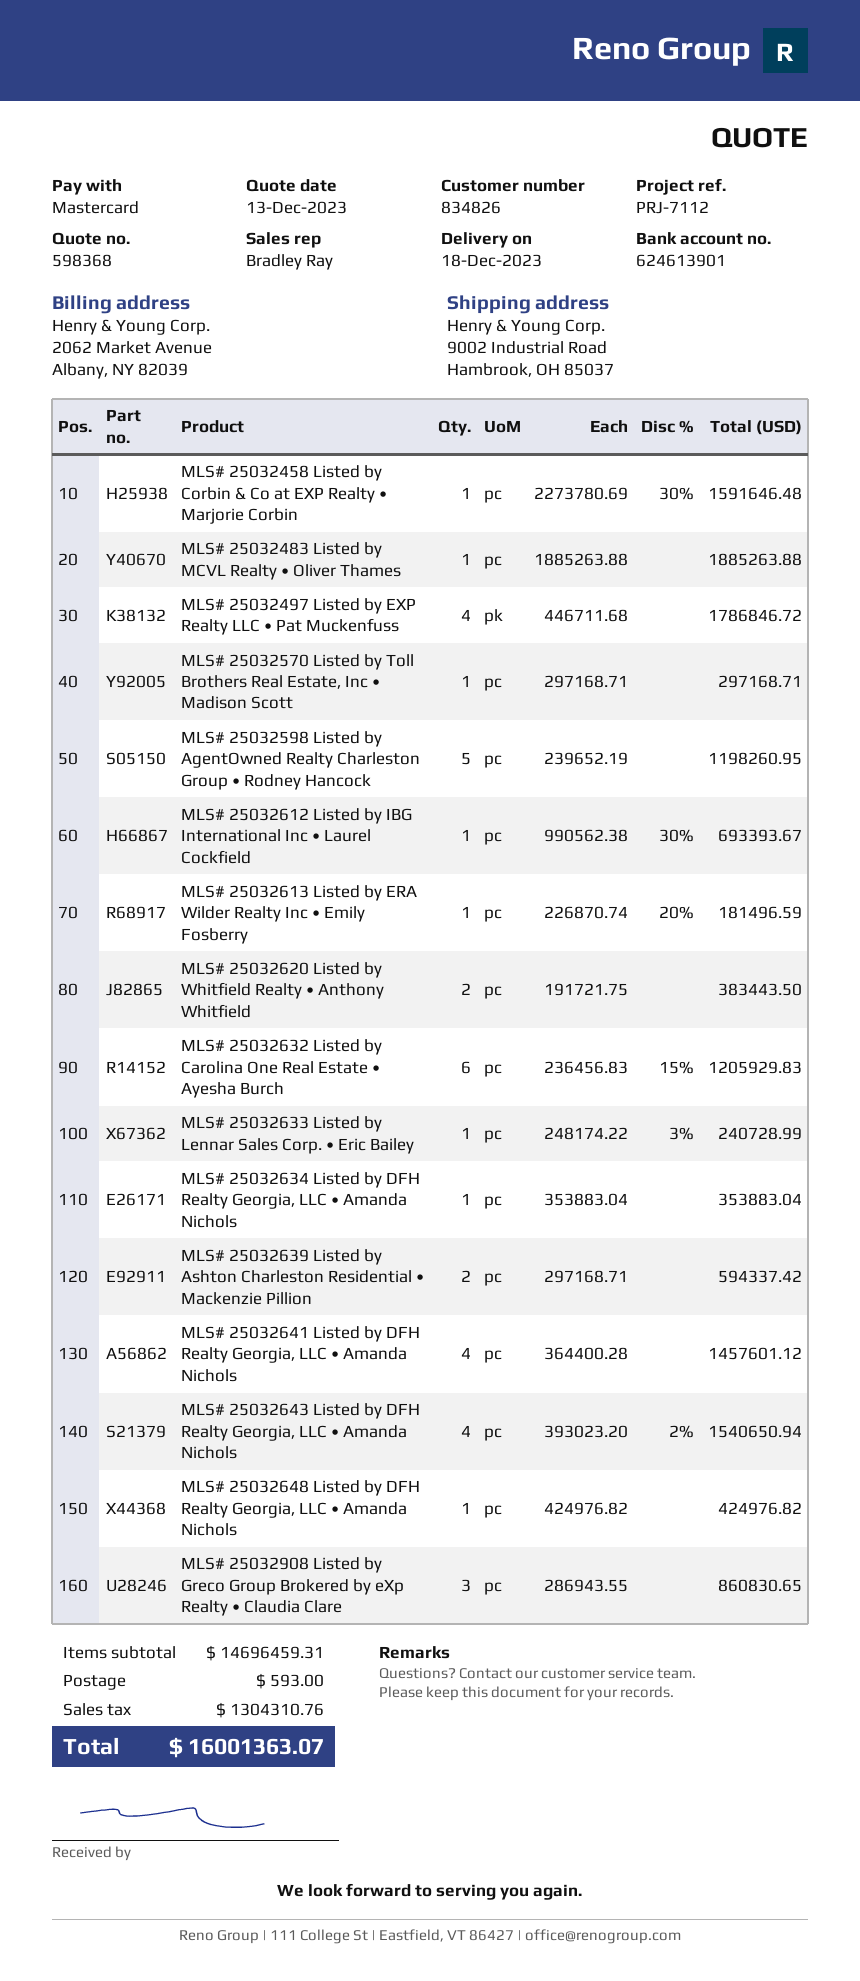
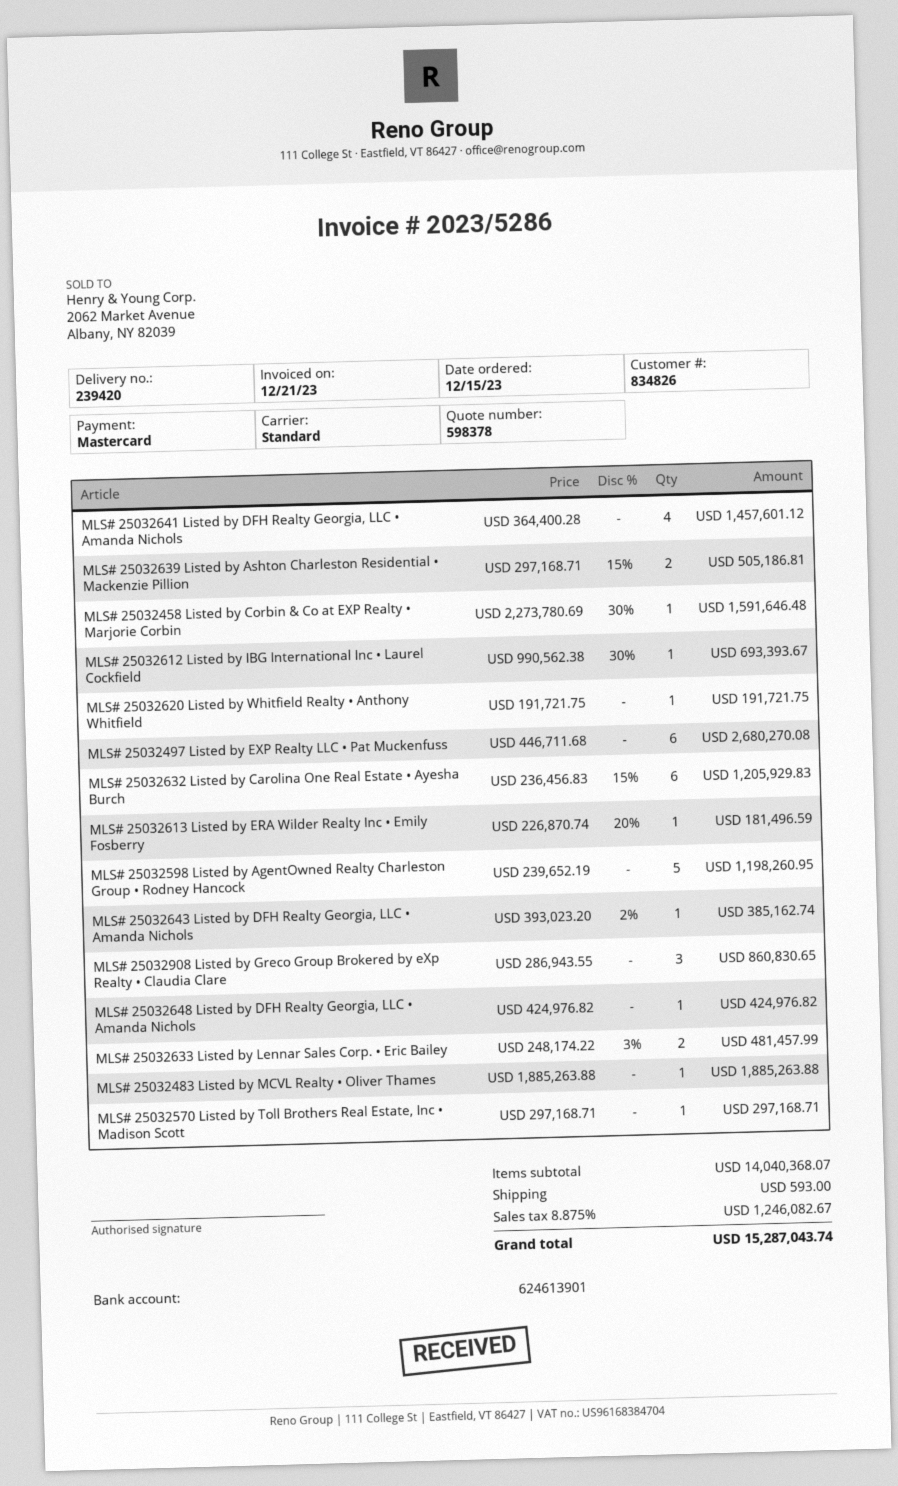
quote number: 598368 -> 598378
MLS# 25032497 Listed by EXP Realty LLC • Pat Muckenfuss: 4 x 446711.68 = 1786846.72 -> 6 x 446711.68 = 2680270.08
MLS# 25032620 Listed by Whitfield Realty • Anthony Whitfield: 2 x 191721.75 = 383443.50 -> 1 x 191721.75 = 191721.75
MLS# 25032633 Listed by Lennar Sales Corp. • Eric Bailey: 1 x 248174.22 - 3% = 240728.99 -> 2 x 248174.22 - 3% = 481457.99
MLS# 25032634 Listed by DFH Realty Georgia, LLC • Amanda Nichols: 1 x 353883.04 = 353883.04 -> none
MLS# 25032639 Listed by Ashton Charleston Residential • Mackenzie Pillion: 2 x 297168.71 = 594337.42 -> 2 x 297168.71 - 15% = 505186.81
MLS# 25032643 Listed by DFH Realty Georgia, LLC • Amanda Nichols: 4 x 393023.20 - 2% = 1540650.94 -> 1 x 393023.20 - 2% = 385162.74
subtotal: 14696459.31 -> 14040368.07
tax: 1304310.76 -> 1246082.67
total: 16001363.07 -> 15287043.74

